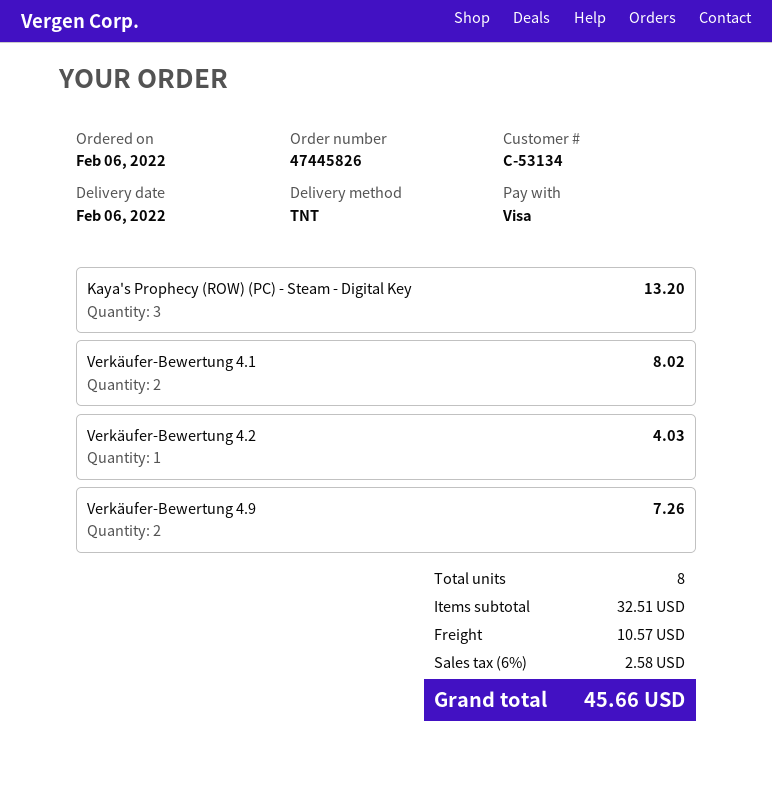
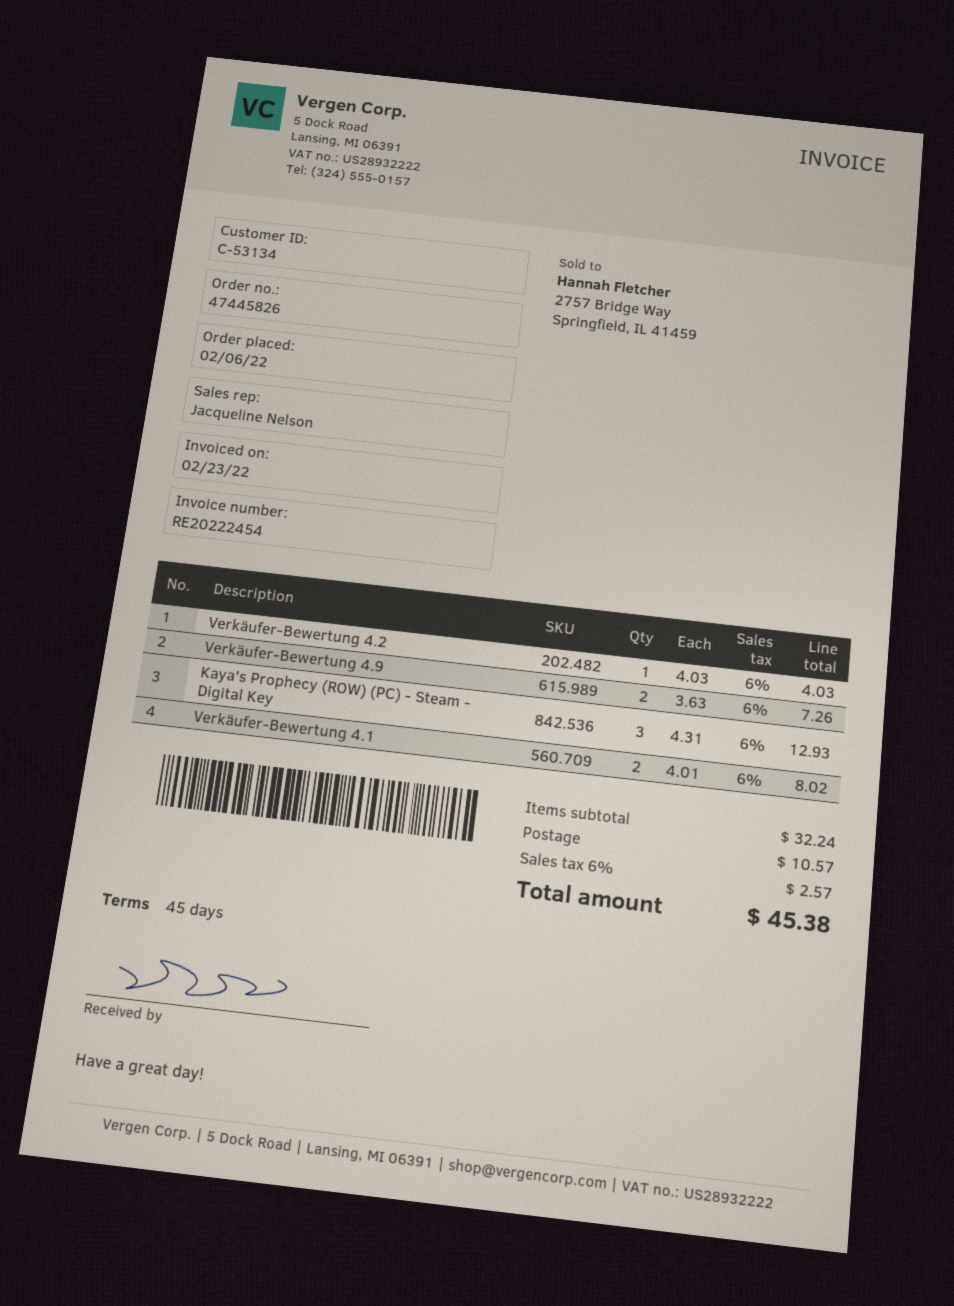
Kaya's Prophecy (ROW) (PC) - Steam - Digital Key: 3 for 13.20 -> 3 for 12.93
subtotal: 32.51 -> 32.24
tax: 6% = 2.58 -> 6% = 2.57
total: 45.66 -> 45.38

